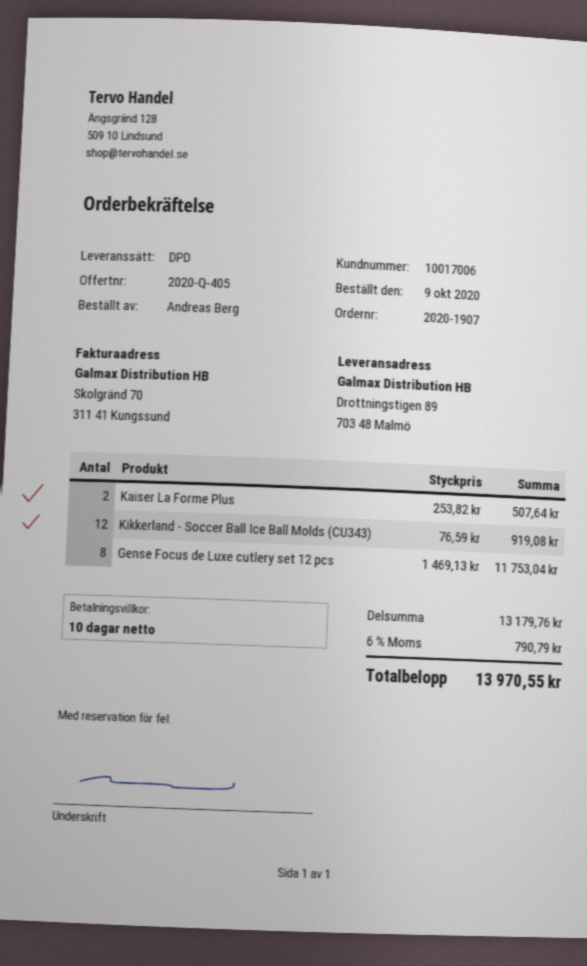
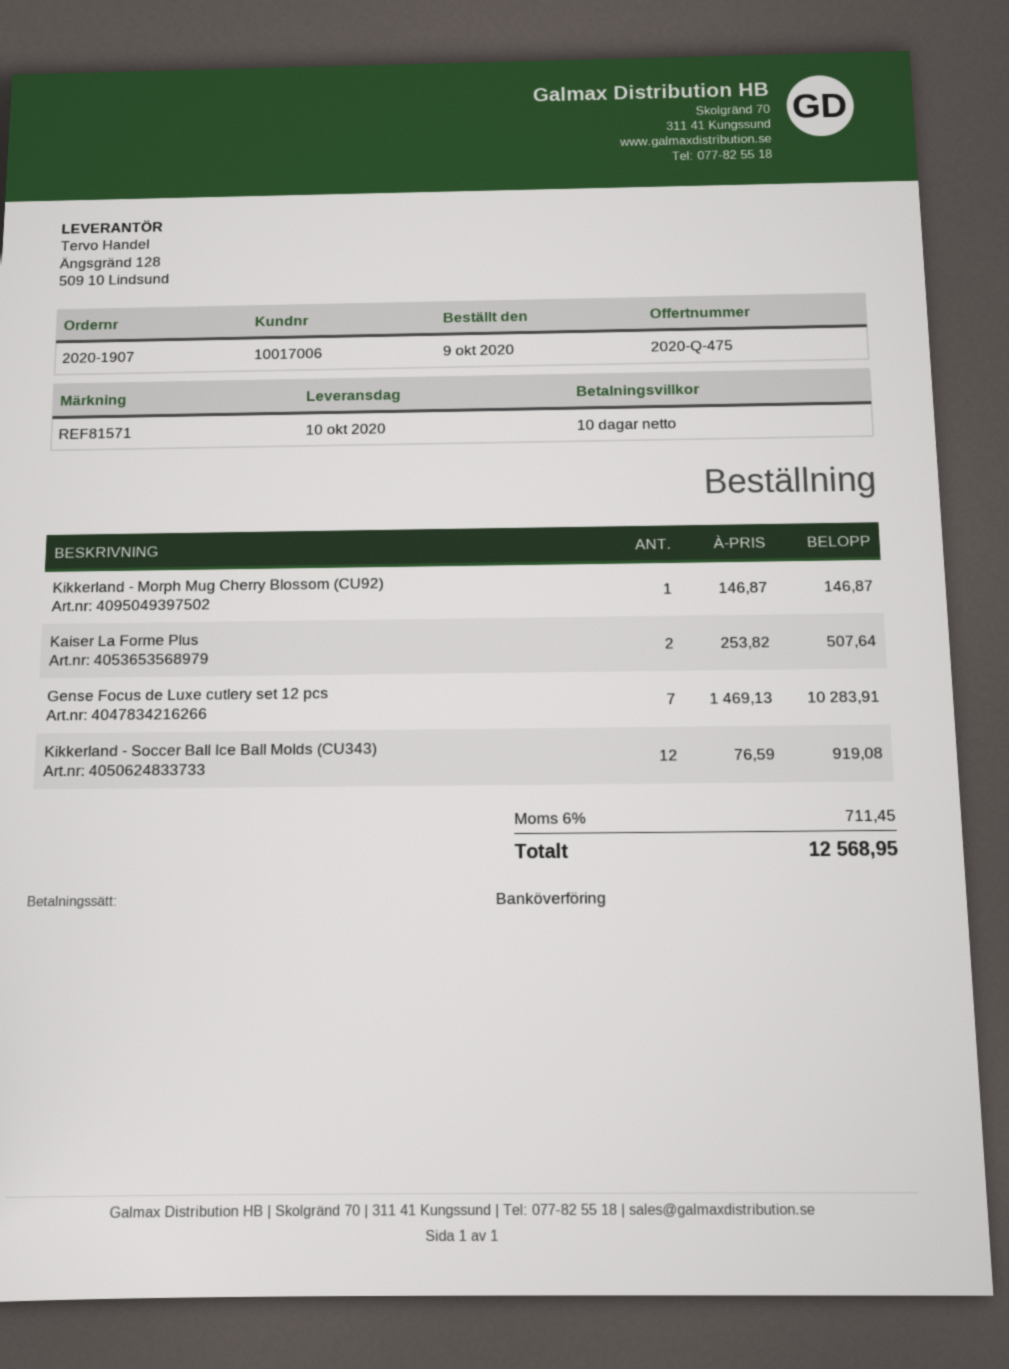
quote number: 2020-Q-405 -> 2020-Q-475
Gense Focus de Luxe cutlery set 12 pcs: 8 x 1469.13 = 11753.04 -> 7 x 1469.13 = 10283.91
Kikkerland - Morph Mug Cherry Blossom (CU92): none -> 1 x 146.87 = 146.87
tax: 6% = 790.79 -> 6% = 711.45
total: 13970.55 -> 12568.95

